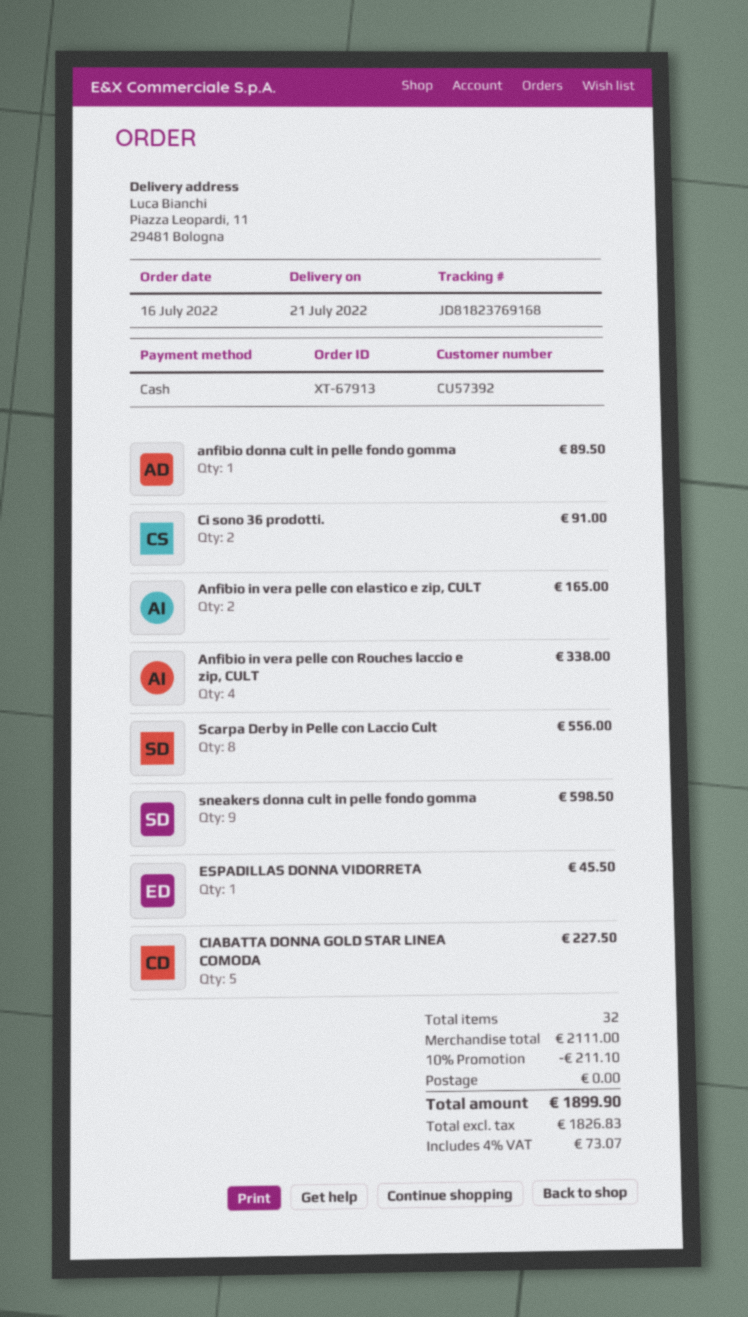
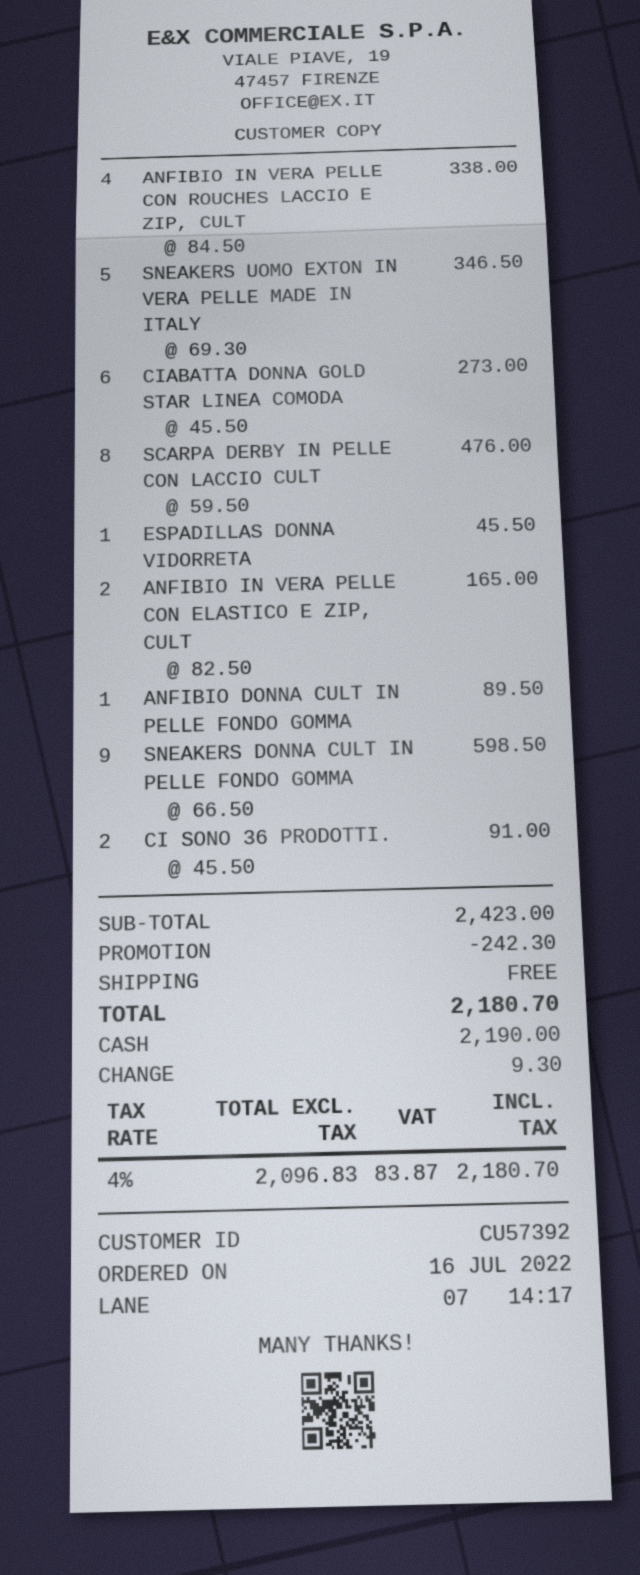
Scarpa Derby in Pelle con Laccio Cult: 8 for 556.00 -> 8 for 476.00
CIABATTA DONNA GOLD STAR LINEA COMODA: 5 for 227.50 -> 6 for 273.00
SNEAKERS UOMO EXTON IN VERA PELLE MADE IN ITALY: none -> 5 for 346.50
subtotal: 2111.00 -> 2423.00
discount: 211.10 -> 242.30
net: 1826.83 -> 2096.83
tax: 4% = 73.07 -> 4% = 83.87
total: 1899.90 -> 2180.70

